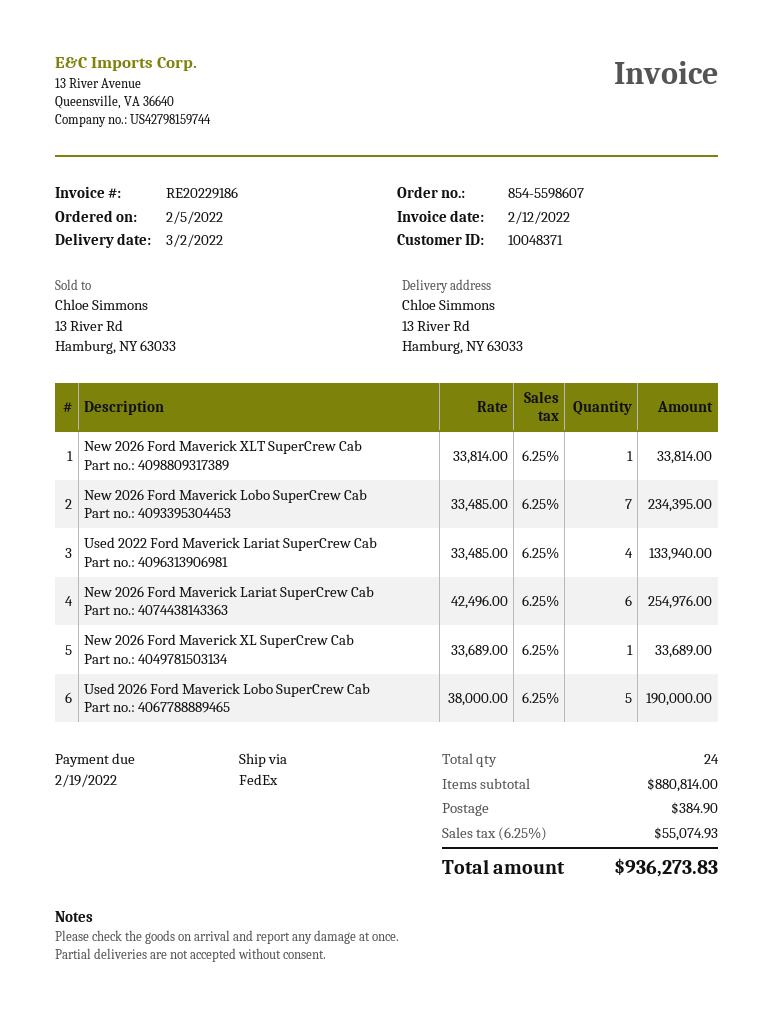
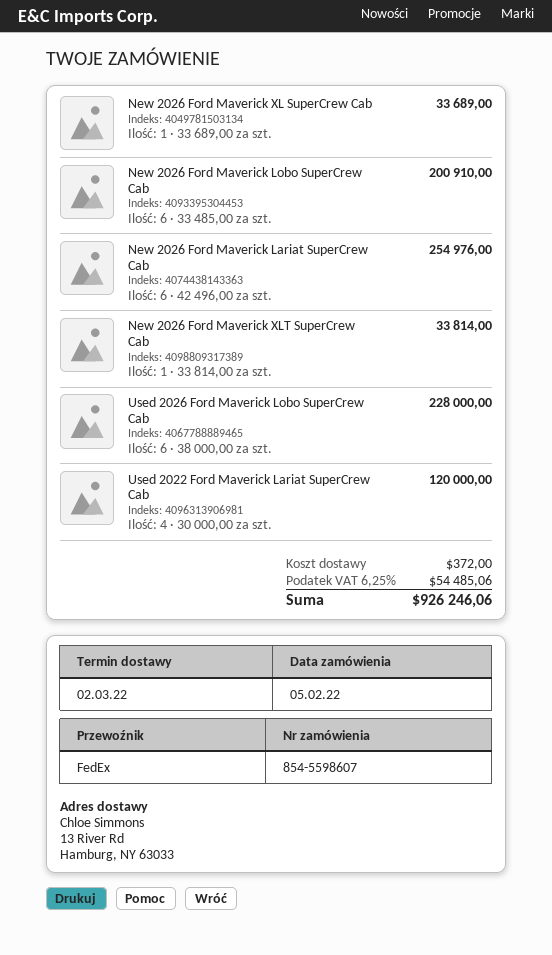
New 2026 Ford Maverick Lobo SuperCrew Cab: 7 x 33485.00 = 234395.00 -> 6 x 33485.00 = 200910.00
Used 2022 Ford Maverick Lariat SuperCrew Cab: 4 x 33485.00 = 133940.00 -> 4 x 30000.00 = 120000.00
Used 2026 Ford Maverick Lobo SuperCrew Cab: 5 x 38000.00 = 190000.00 -> 6 x 38000.00 = 228000.00
shipping: 384.90 -> 372.00
tax: 6.25% = 55074.93 -> 6.25% = 54485.06
total: 936273.83 -> 926246.06

